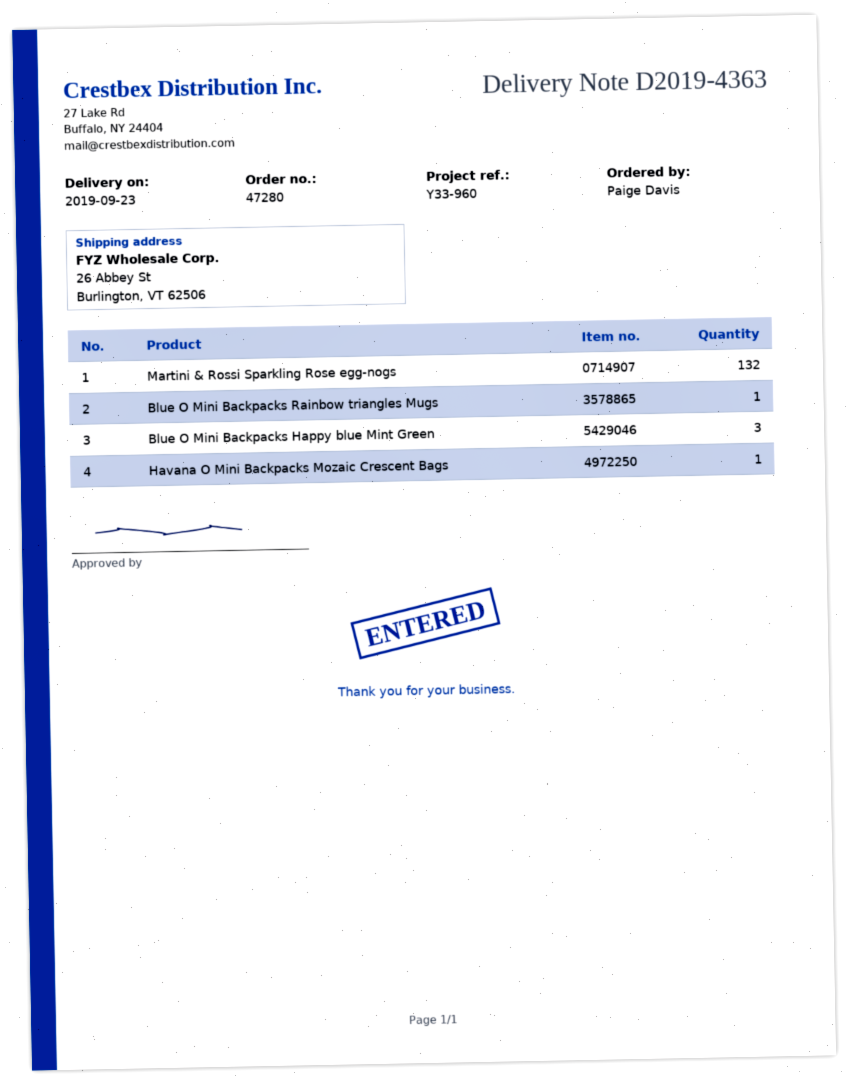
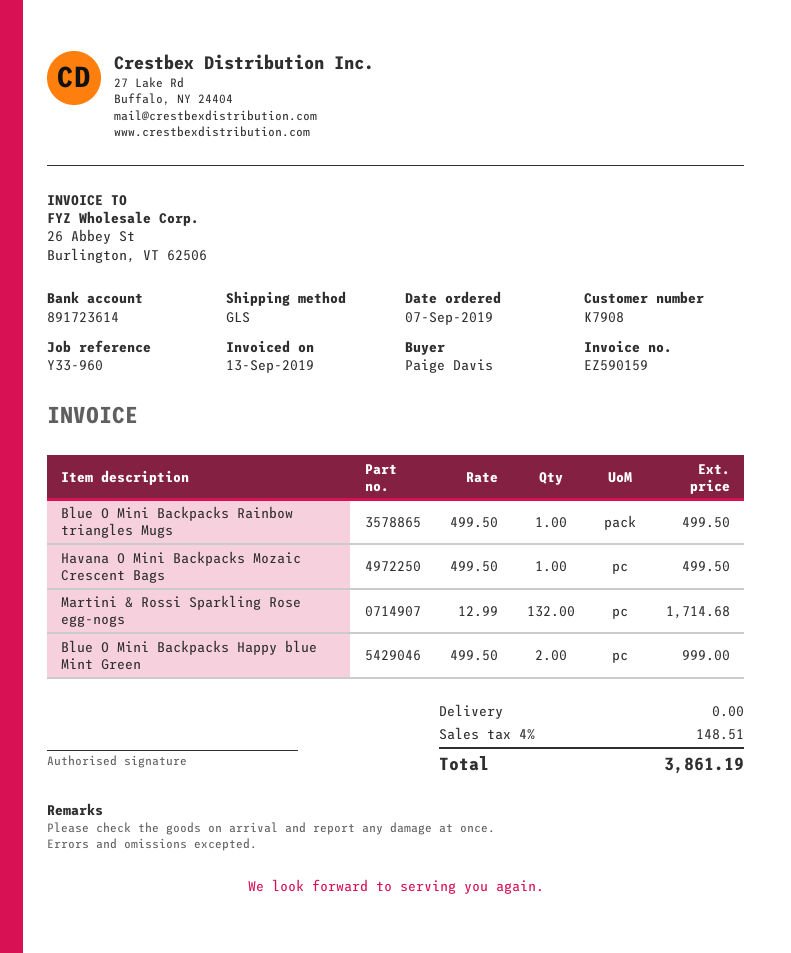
Blue O Mini Backpacks Happy blue Mint Green: 3 -> 2

